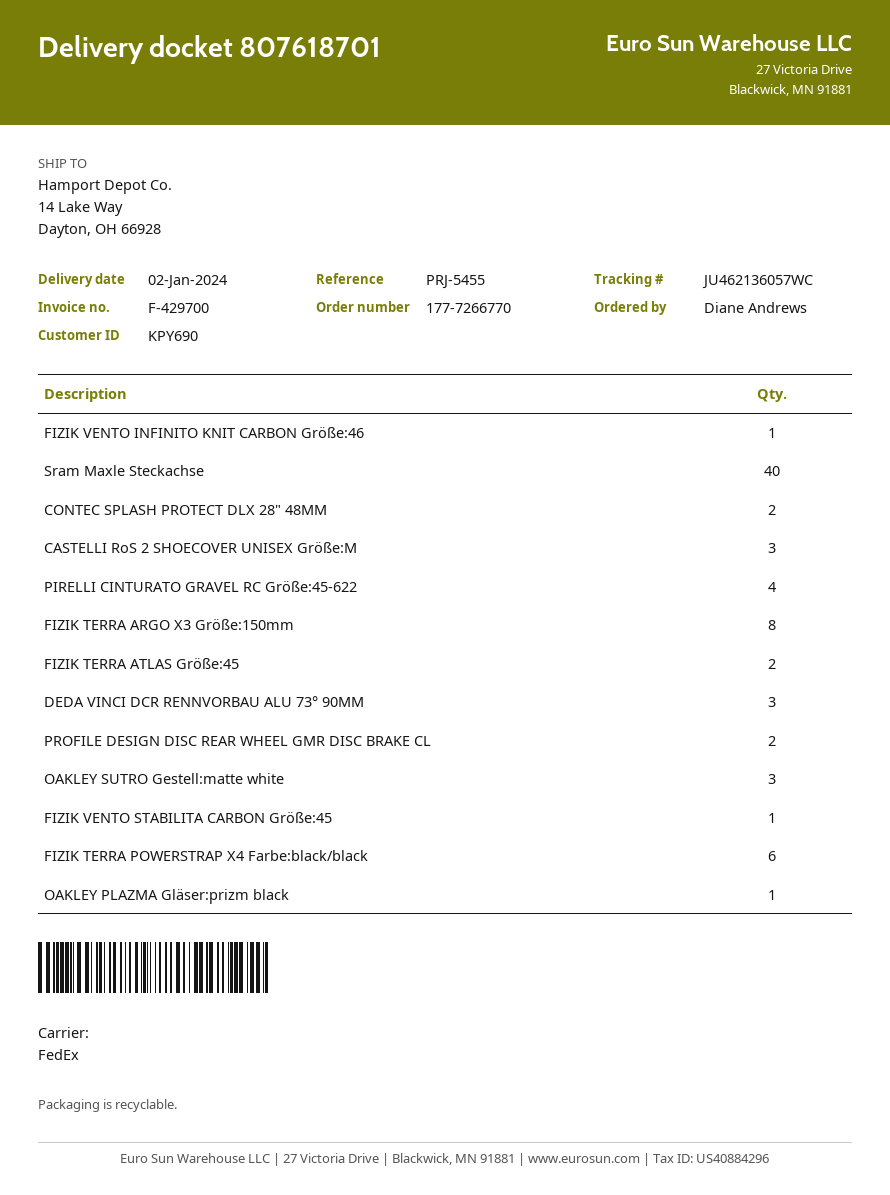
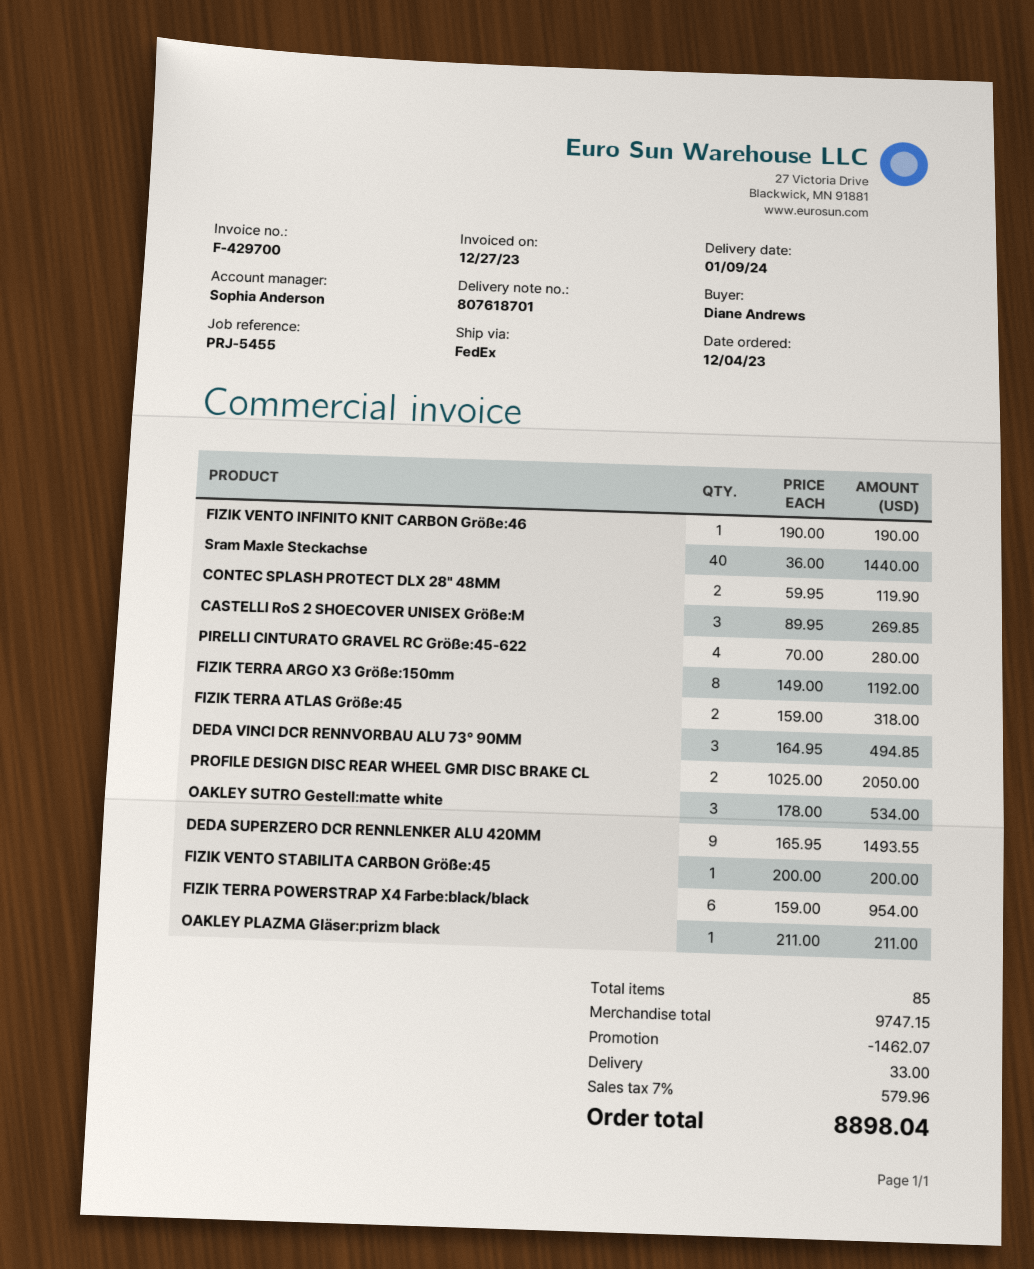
delivery date: 2024-01-02 -> 2024-01-09
DEDA SUPERZERO DCR RENNLENKER ALU 420MM: none -> 9

